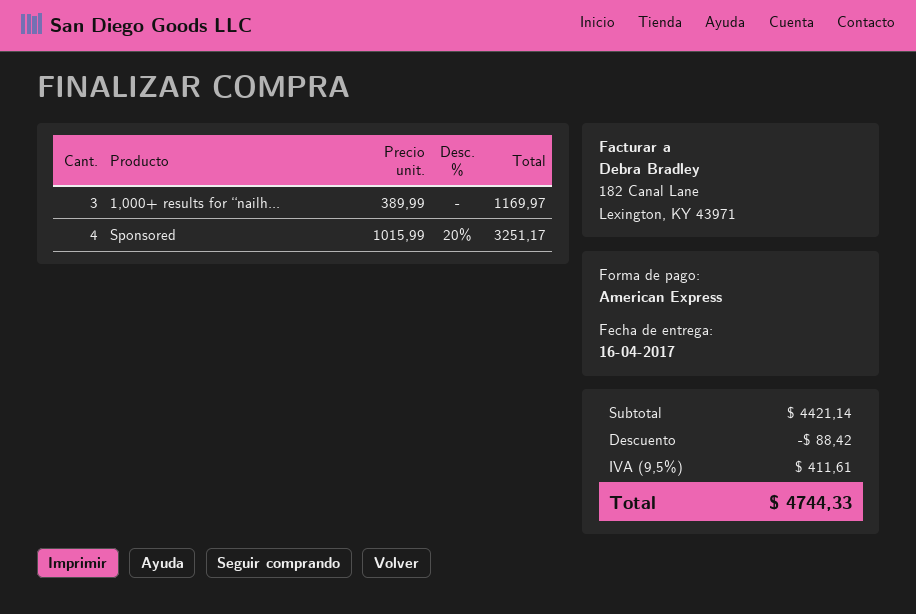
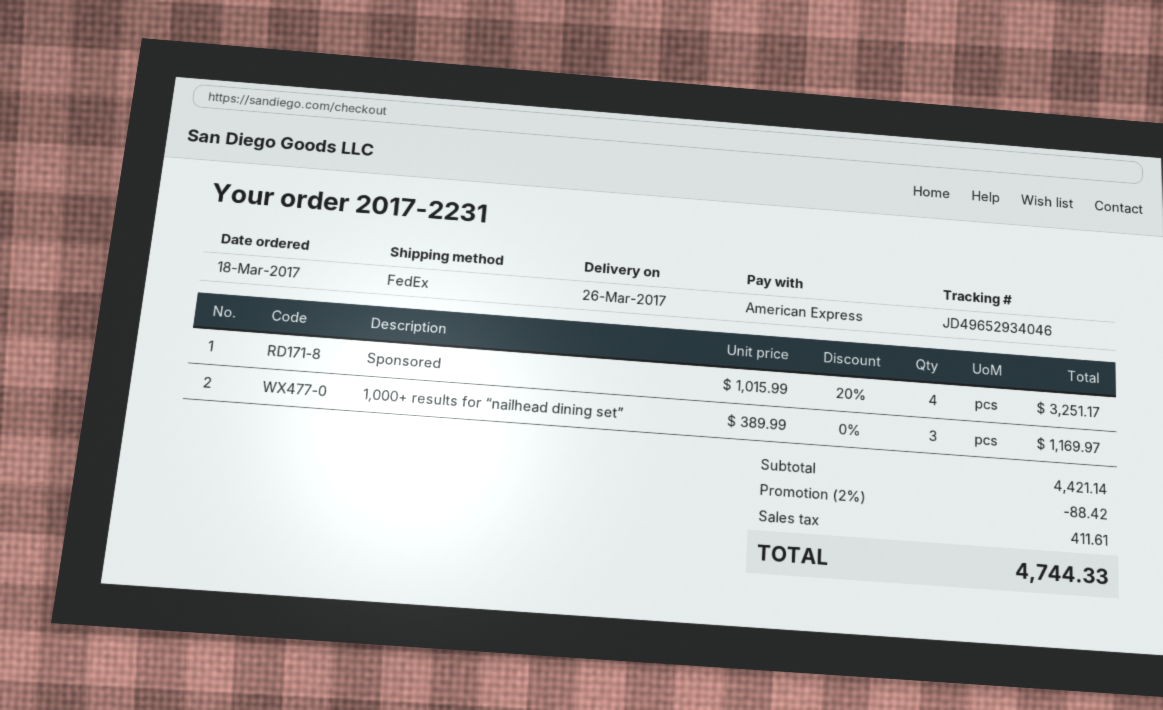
delivery date: 2017-04-16 -> 2017-03-26

